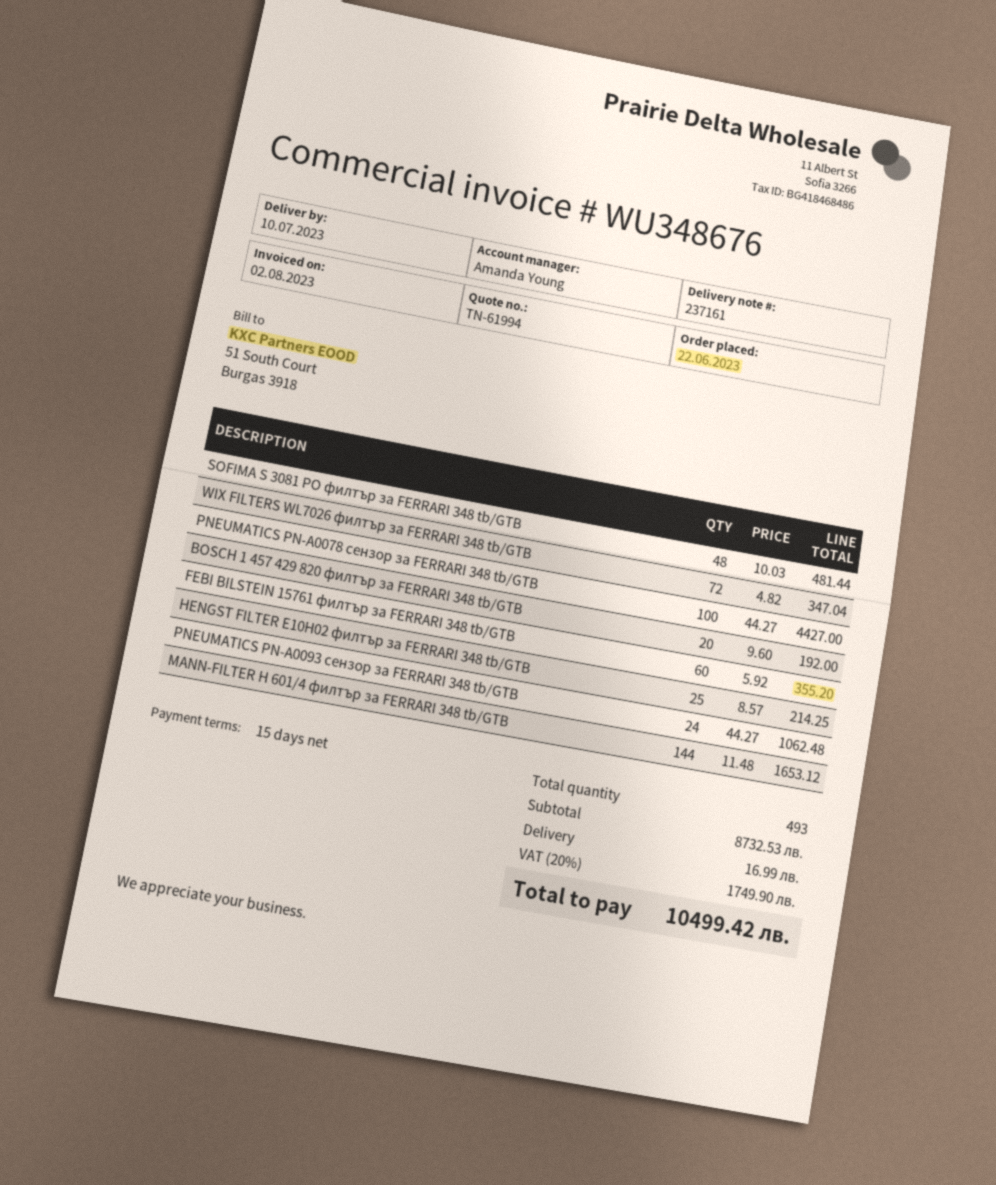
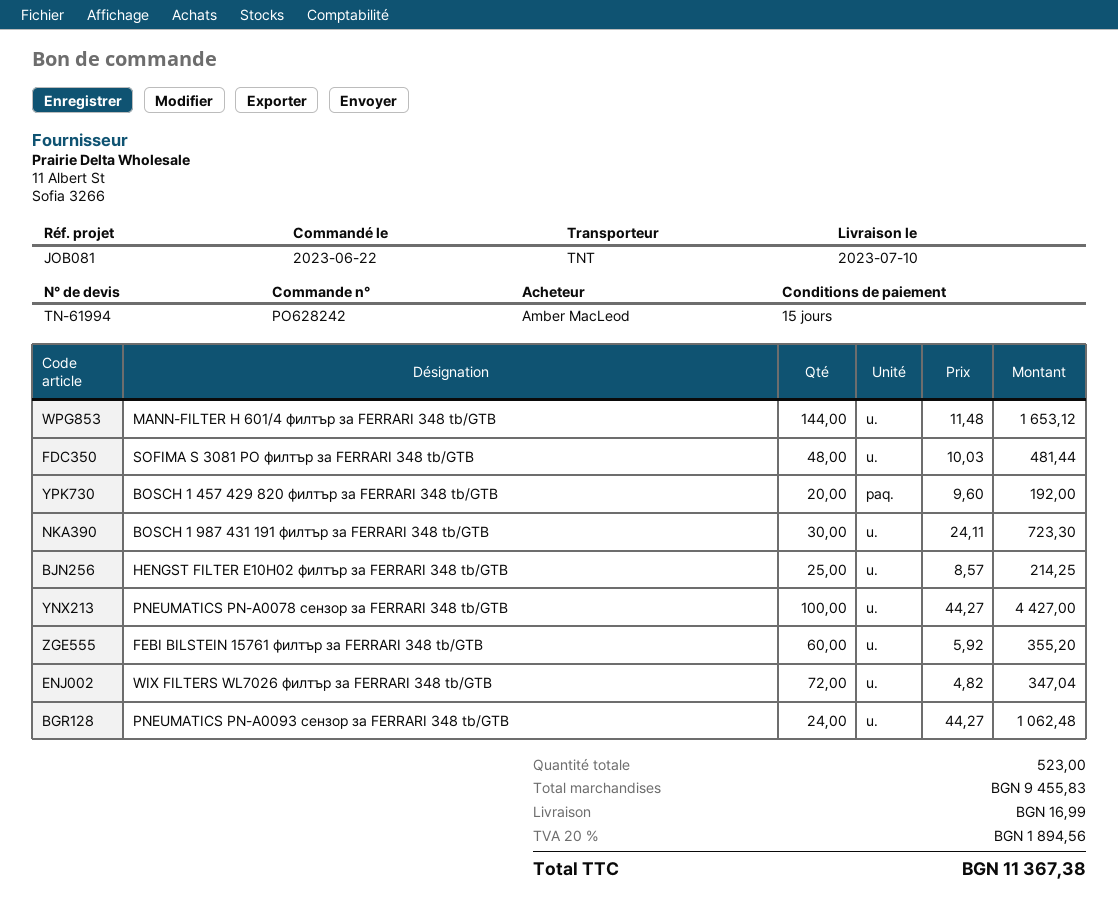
BOSCH 1 987 431 191 филтър за FERRARI 348 tb/GTB: none -> 30 x 24.11 = 723.30
total quantity: 493 -> 523
subtotal: 8732.53 -> 9455.83
tax: 20% = 1749.90 -> 20% = 1894.56
total: 10499.42 -> 11367.38

